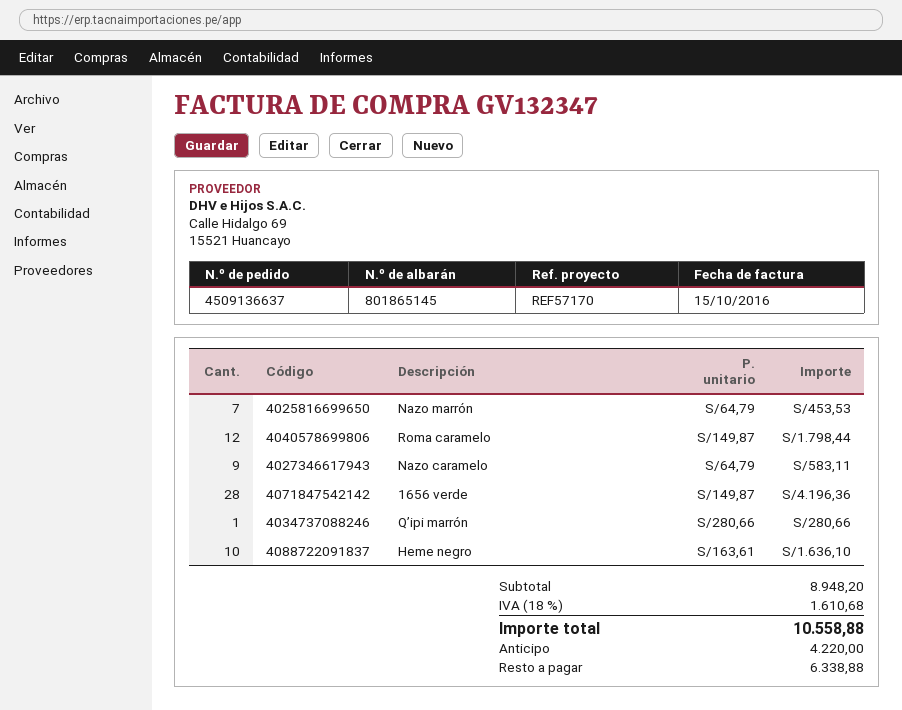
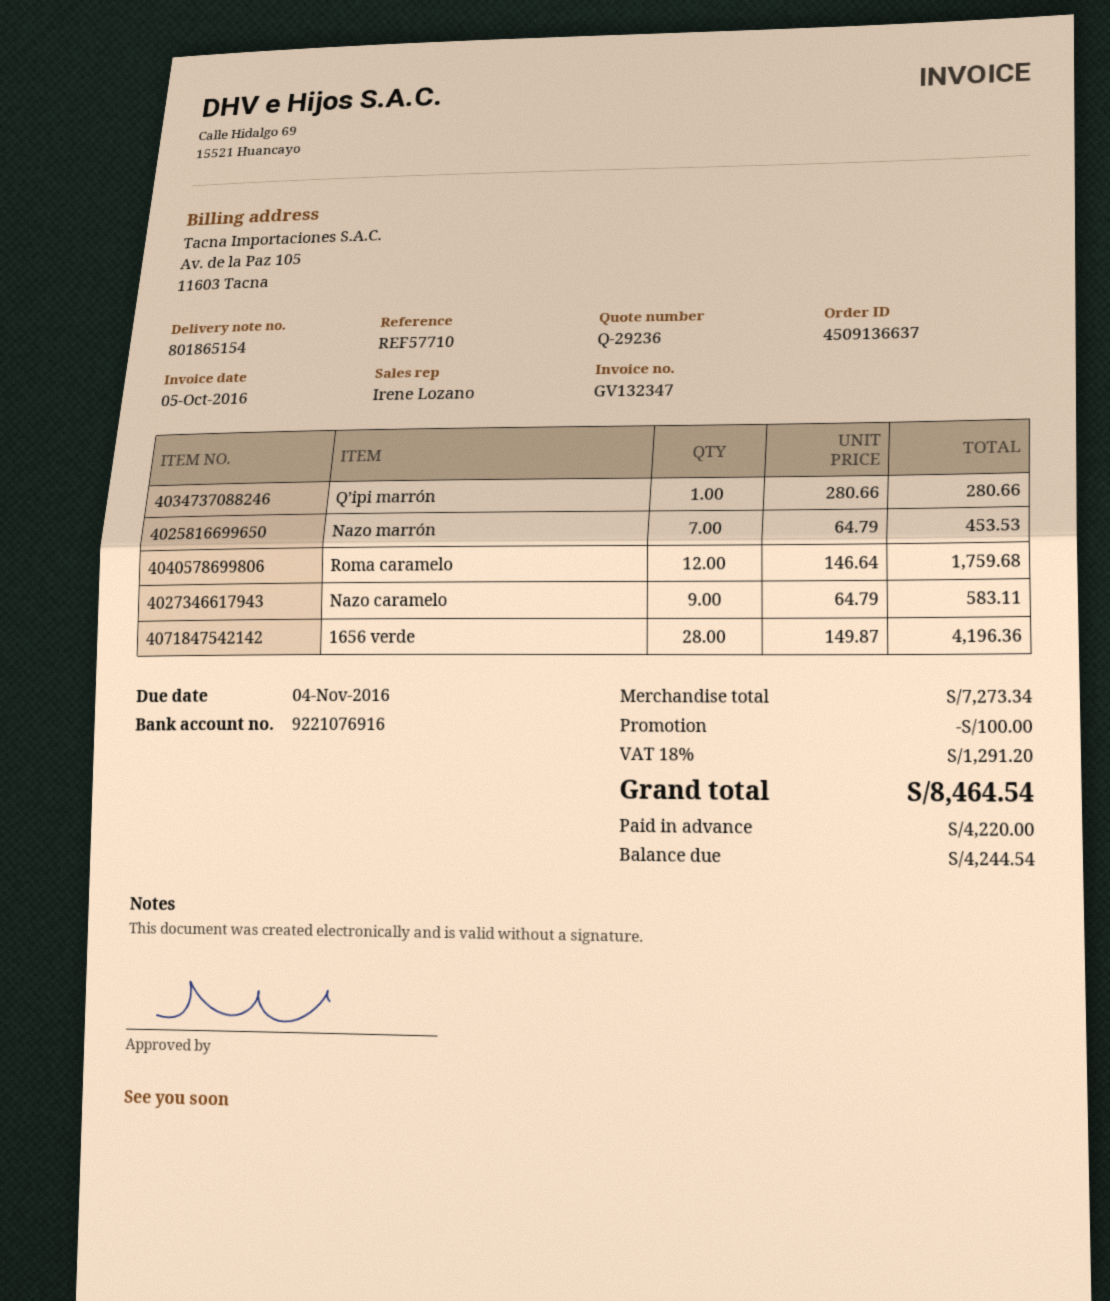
delivery note number: 801865145 -> 801865154
invoice date: 2016-10-15 -> 2016-10-05
reference: REF57170 -> REF57710
Roma caramelo: 12 x 149.87 = 1798.44 -> 12 x 146.64 = 1759.68
Heme negro: 10 x 163.61 = 1636.10 -> none
subtotal: 8948.20 -> 7273.34
discount: none -> 100.00
tax: 18% = 1610.68 -> 18% = 1291.20
total: 10558.88 -> 8464.54
balance: 6338.88 -> 4244.54

